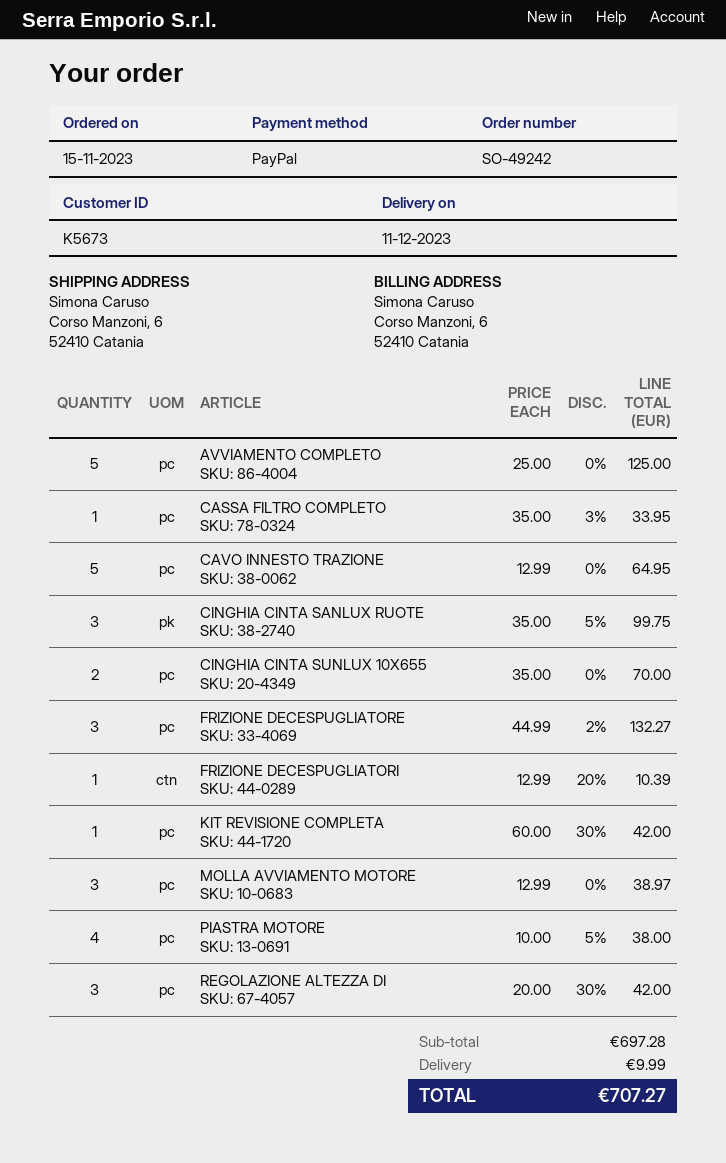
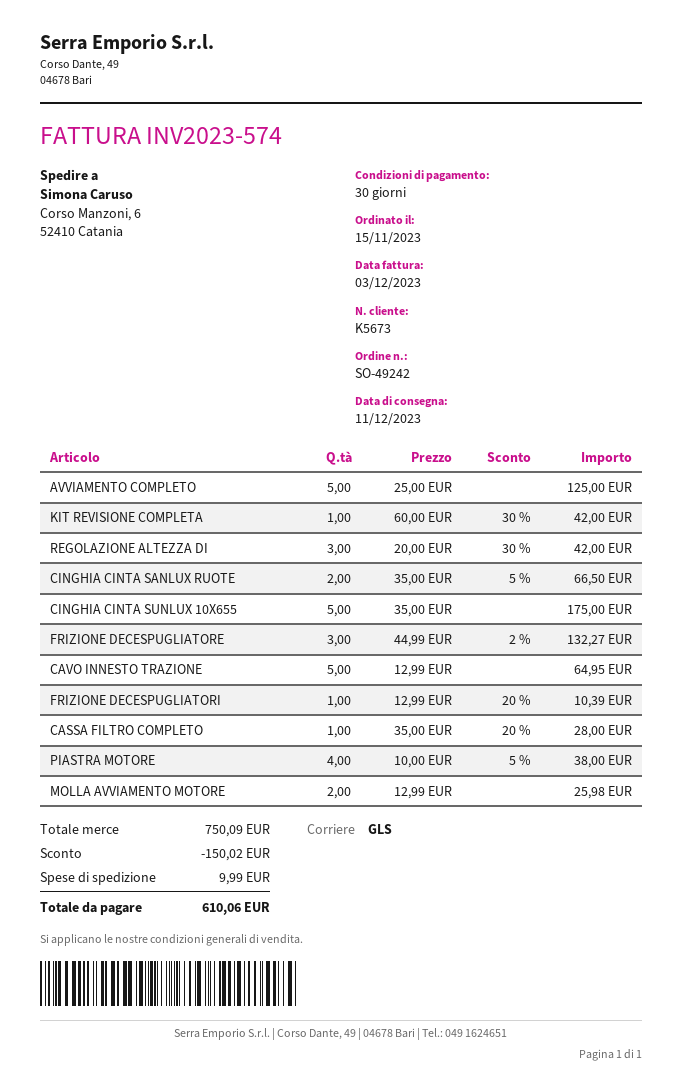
CASSA FILTRO COMPLETO: 1 x 35.00 - 3% = 33.95 -> 1 x 35.00 - 20% = 28.00
CINGHIA CINTA SANLUX RUOTE: 3 x 35.00 - 5% = 99.75 -> 2 x 35.00 - 5% = 66.50
CINGHIA CINTA SUNLUX 10X655: 2 x 35.00 = 70.00 -> 5 x 35.00 = 175.00
MOLLA AVVIAMENTO MOTORE: 3 x 12.99 = 38.97 -> 2 x 12.99 = 25.98
subtotal: 697.28 -> 750.09
discount: none -> 150.02
total: 707.27 -> 610.06

